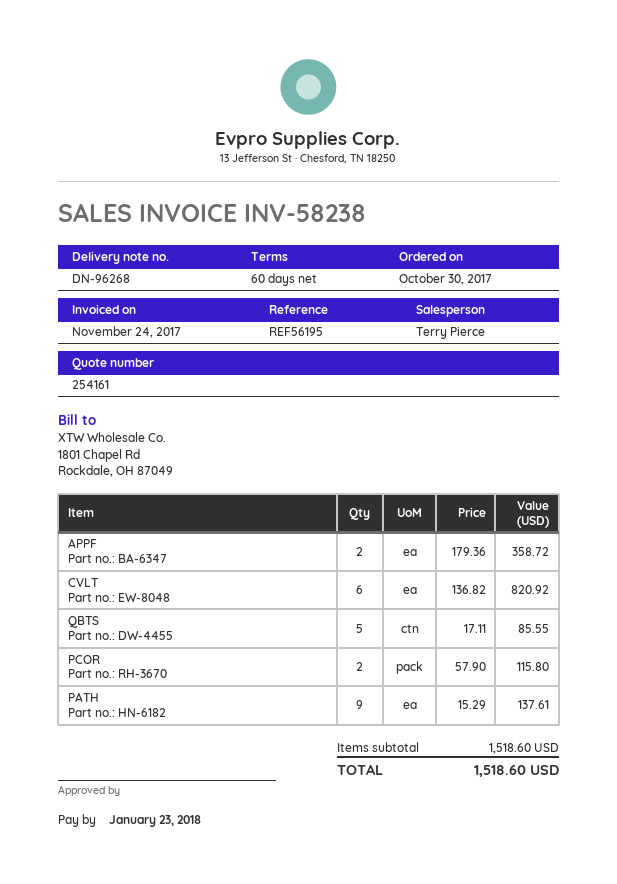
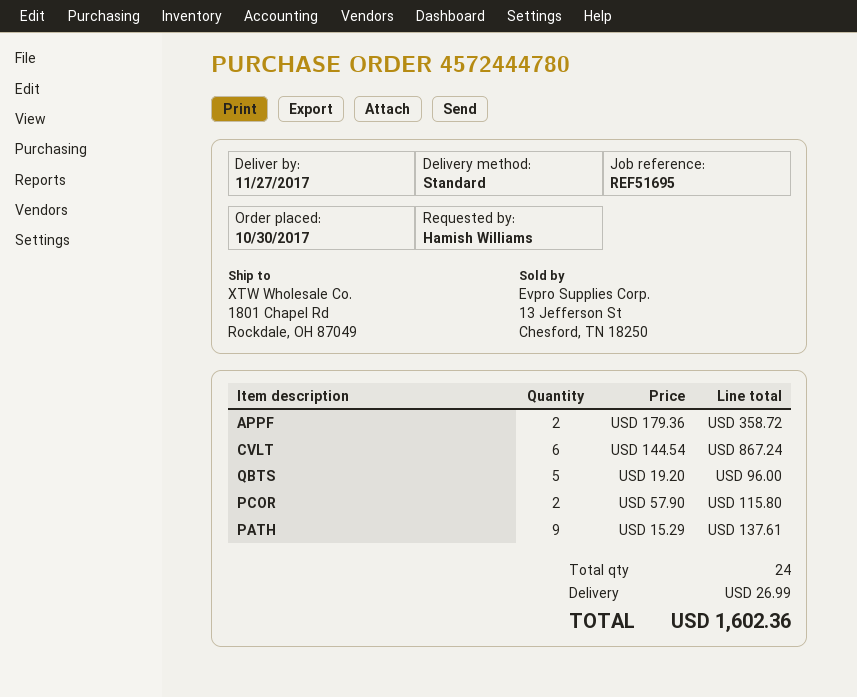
reference: REF56195 -> REF51695
CVLT: 6 x 136.82 = 820.92 -> 6 x 144.54 = 867.24
QBTS: 5 x 17.11 = 85.55 -> 5 x 19.20 = 96.00
shipping: none -> 26.99
total: 1518.60 -> 1602.36

